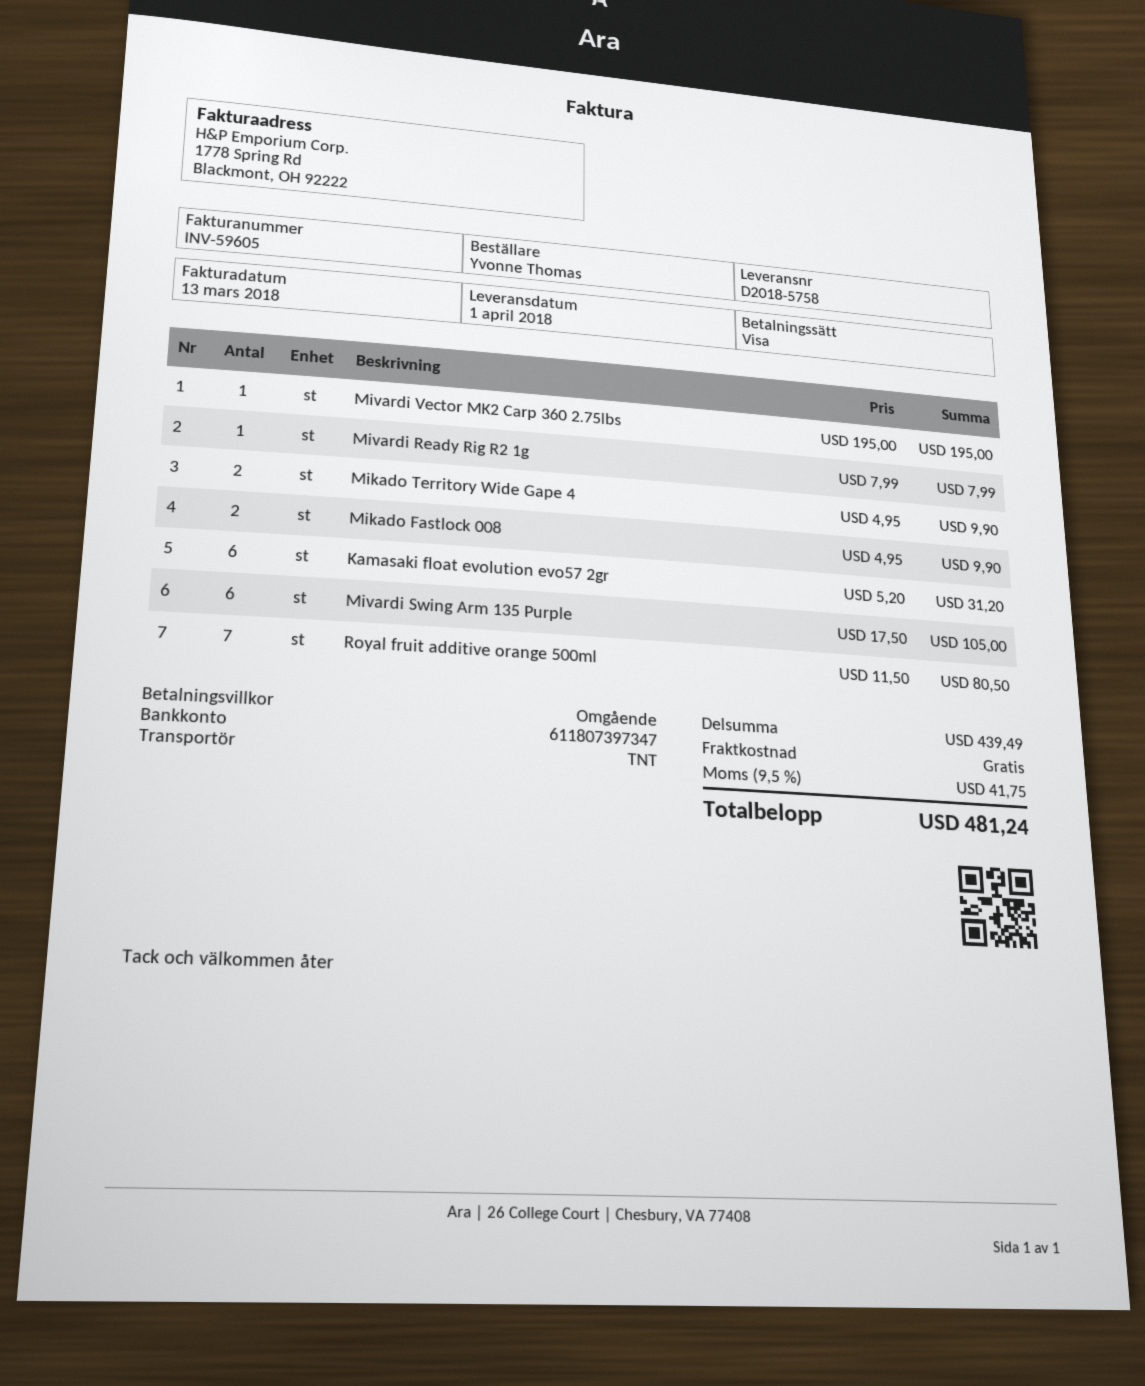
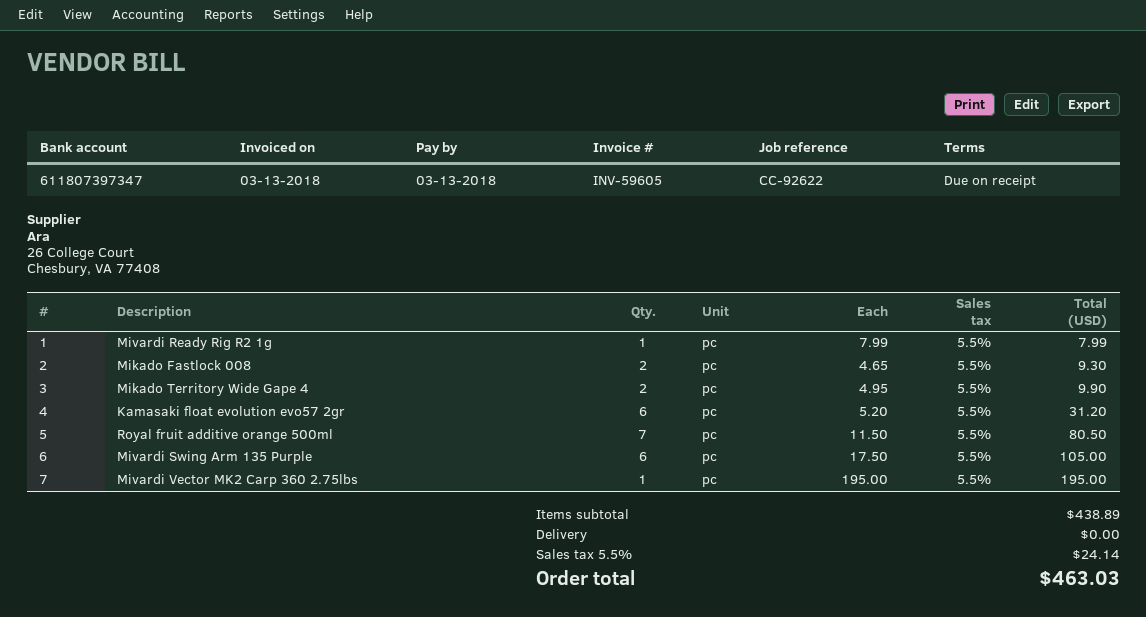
Mikado Fastlock 008: 2 x 4.95 = 9.90 -> 2 x 4.65 = 9.30
subtotal: 439.49 -> 438.89
tax: 9.5% = 41.75 -> 5.5% = 24.14
total: 481.24 -> 463.03

